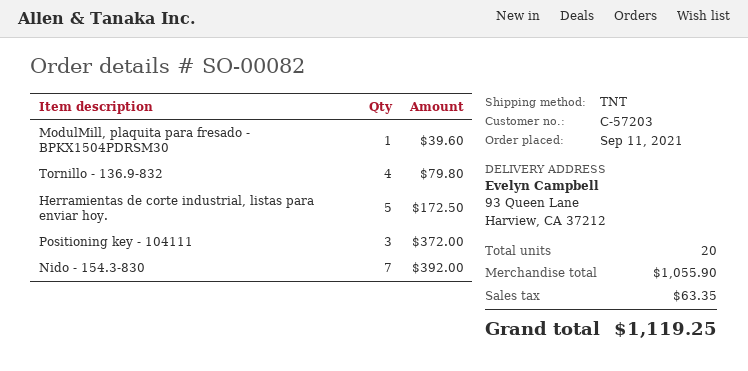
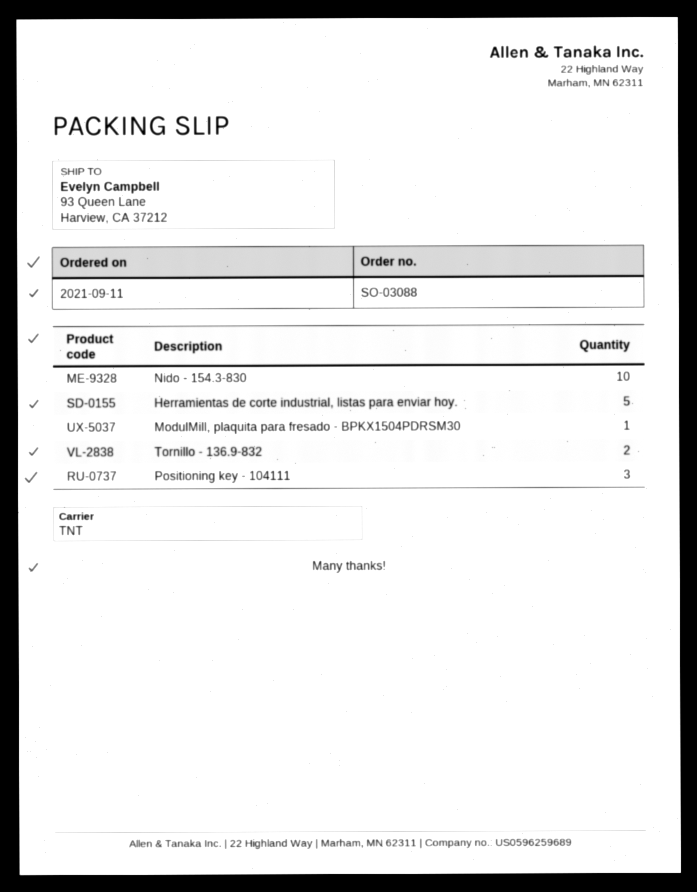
order number: SO-00082 -> SO-03088
Tornillo - 136.9-832: 4 -> 2
Nido - 154.3-830: 7 -> 10

